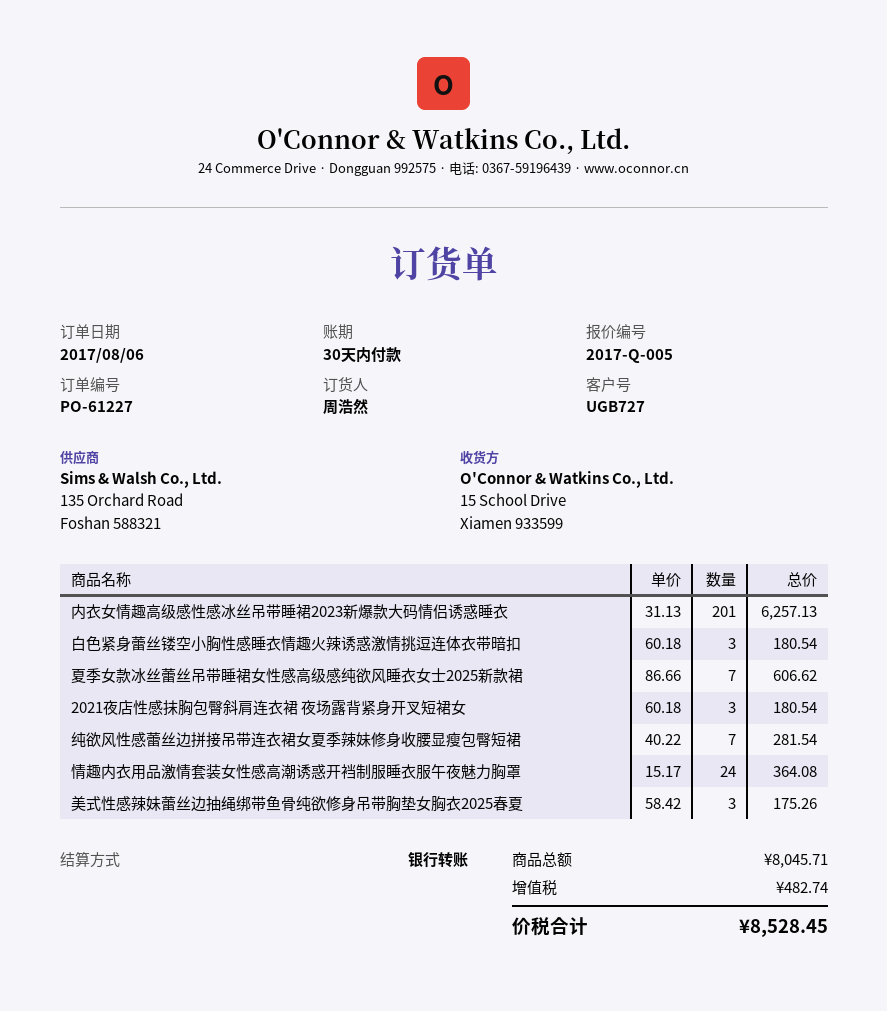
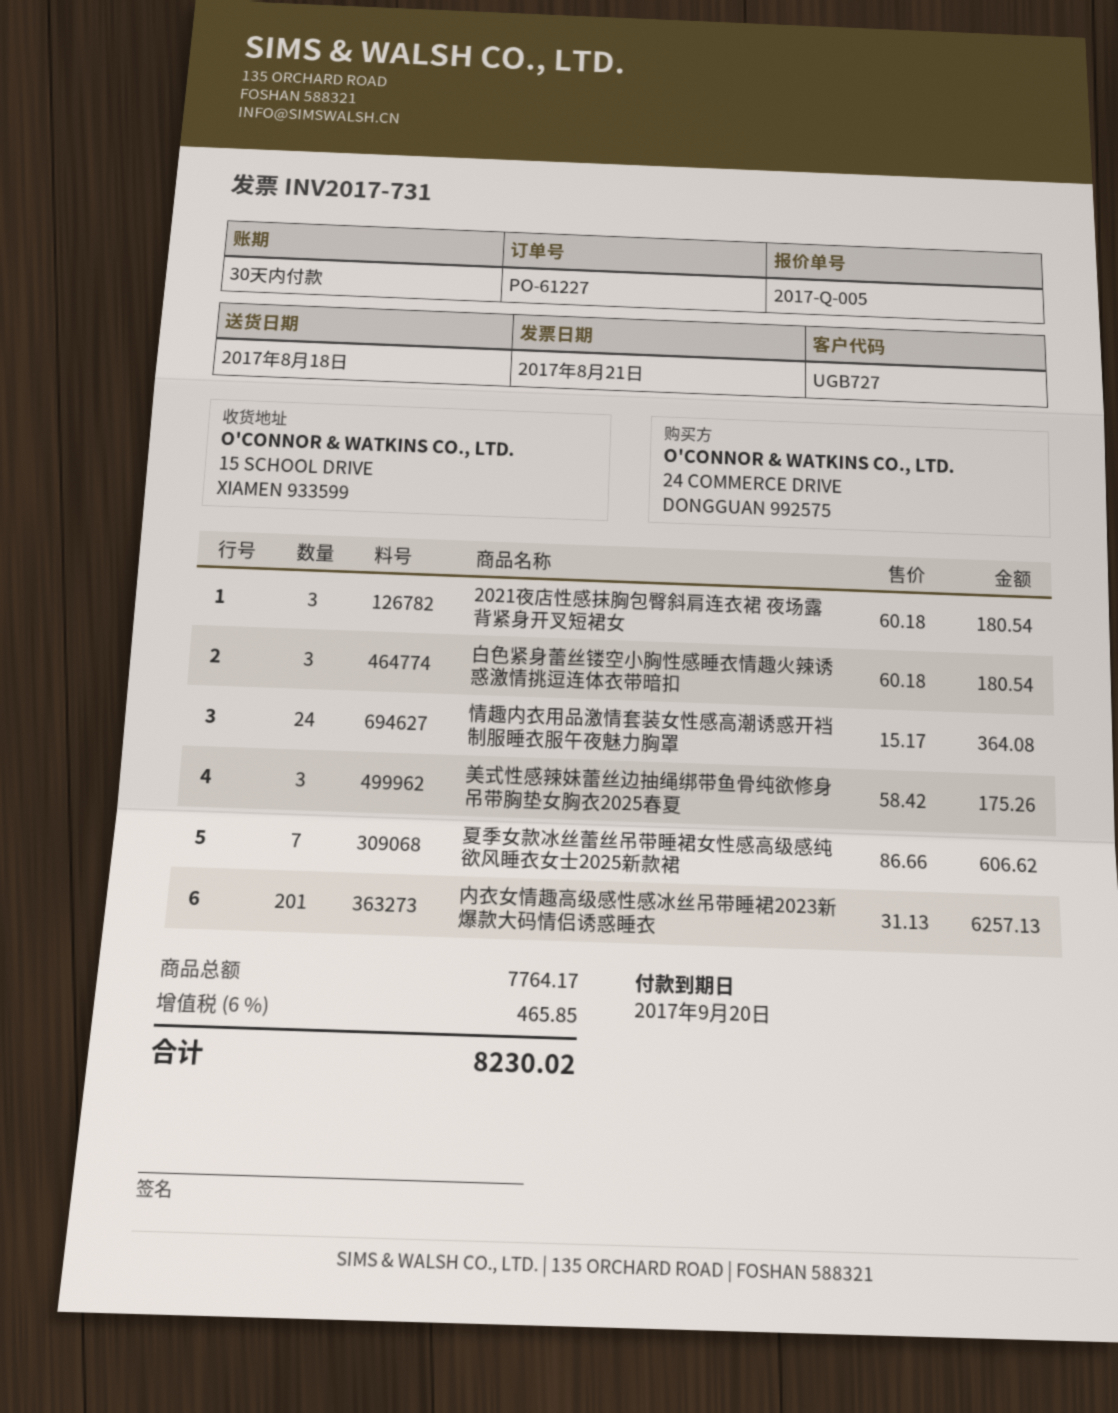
纯欲风性感蕾丝边拼接吊带连衣裙女夏季辣妹修身收腰显瘦包臀短裙: 7 x 40.22 = 281.54 -> none
subtotal: 8045.71 -> 7764.17
tax: 482.74 -> 465.85
total: 8528.45 -> 8230.02

